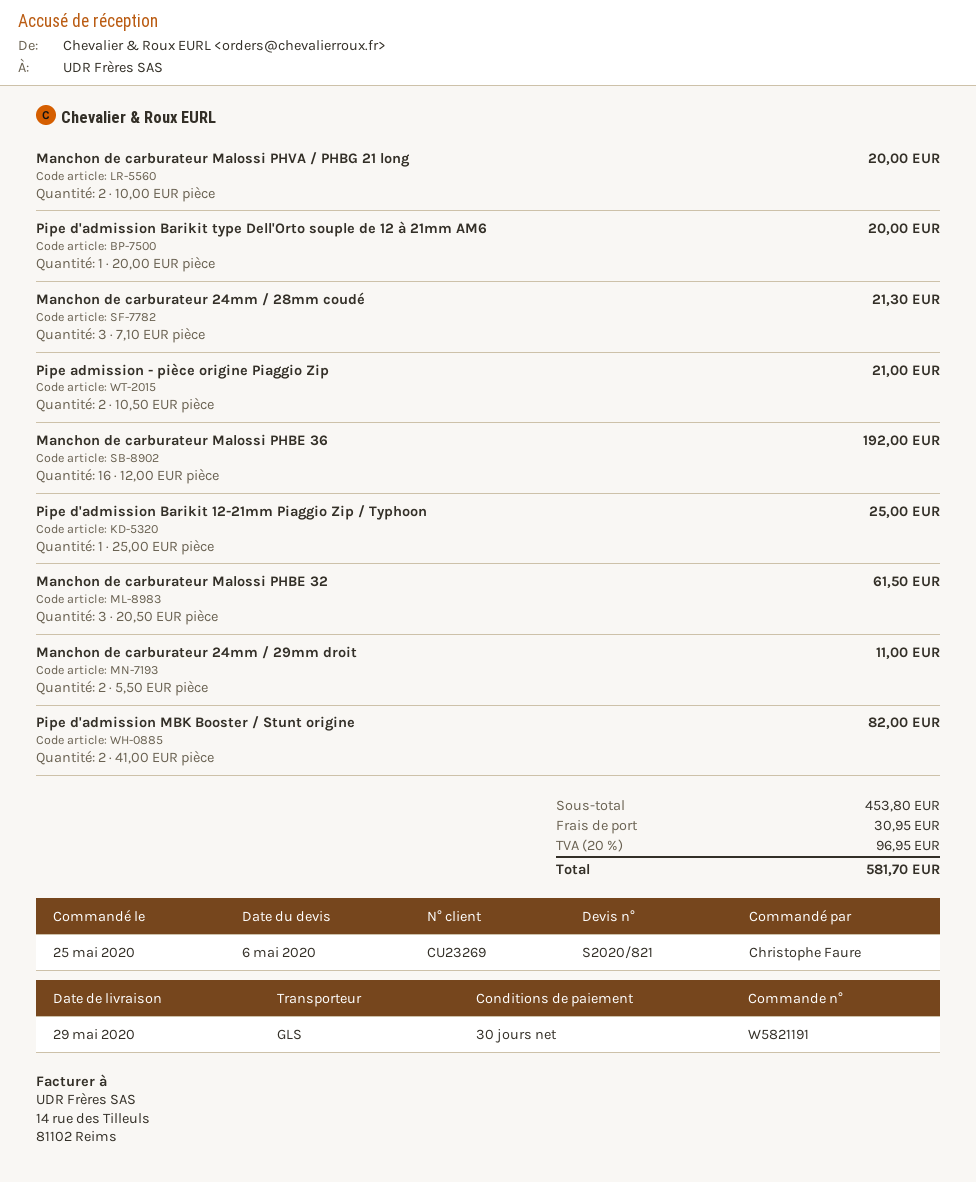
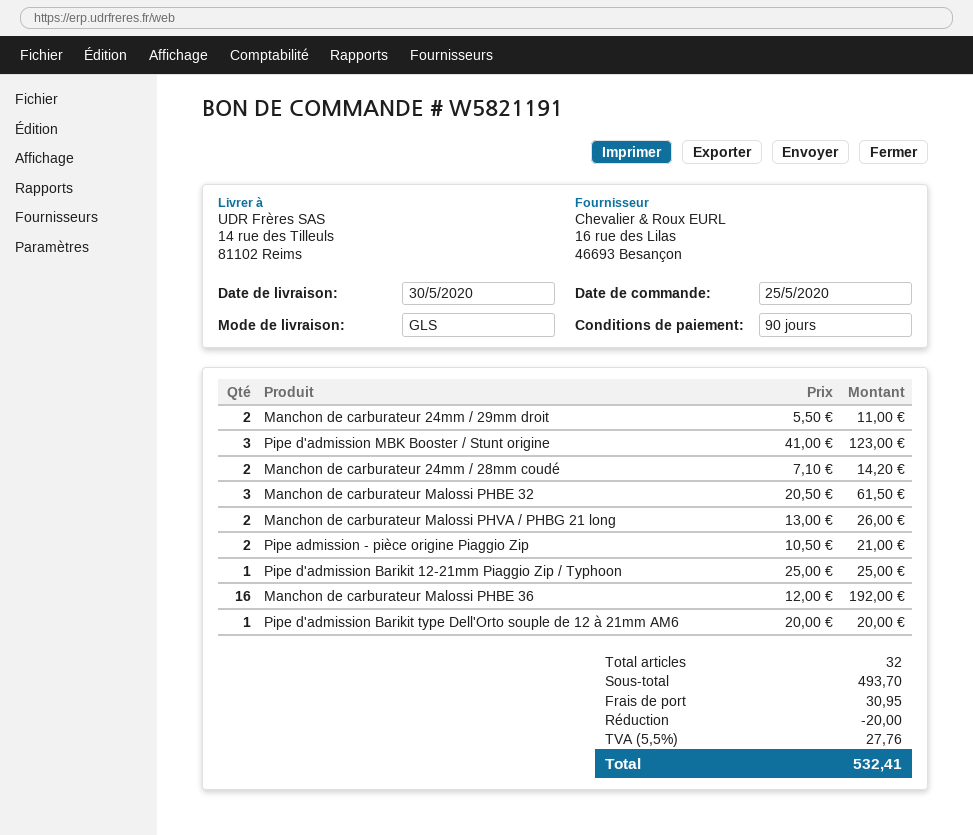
delivery date: 2020-05-29 -> 2020-05-30
payment terms: 30 days -> 90 days
Manchon de carburateur Malossi PHVA / PHBG 21 long: 2 x 10.00 = 20.00 -> 2 x 13.00 = 26.00
Manchon de carburateur 24mm / 28mm coudé: 3 x 7.10 = 21.30 -> 2 x 7.10 = 14.20
Pipe d'admission MBK Booster / Stunt origine: 2 x 41.00 = 82.00 -> 3 x 41.00 = 123.00
subtotal: 453.80 -> 493.70
discount: none -> 20.00
tax: 20% = 96.95 -> 5.5% = 27.76
total: 581.70 -> 532.41

